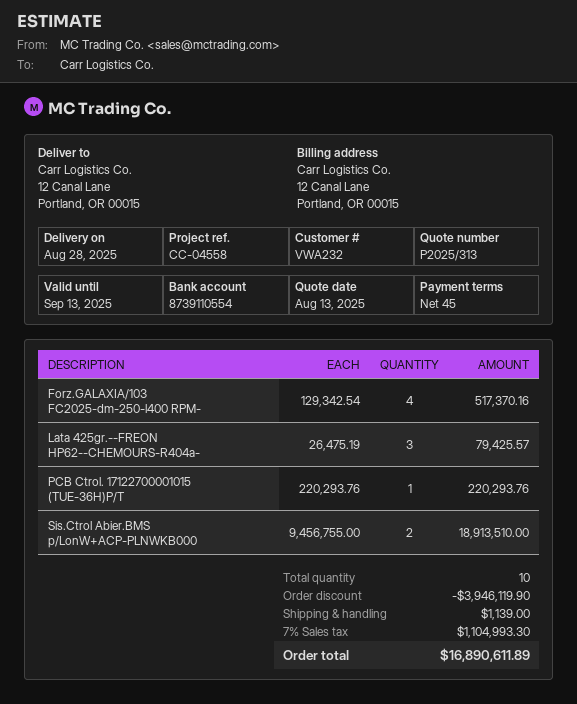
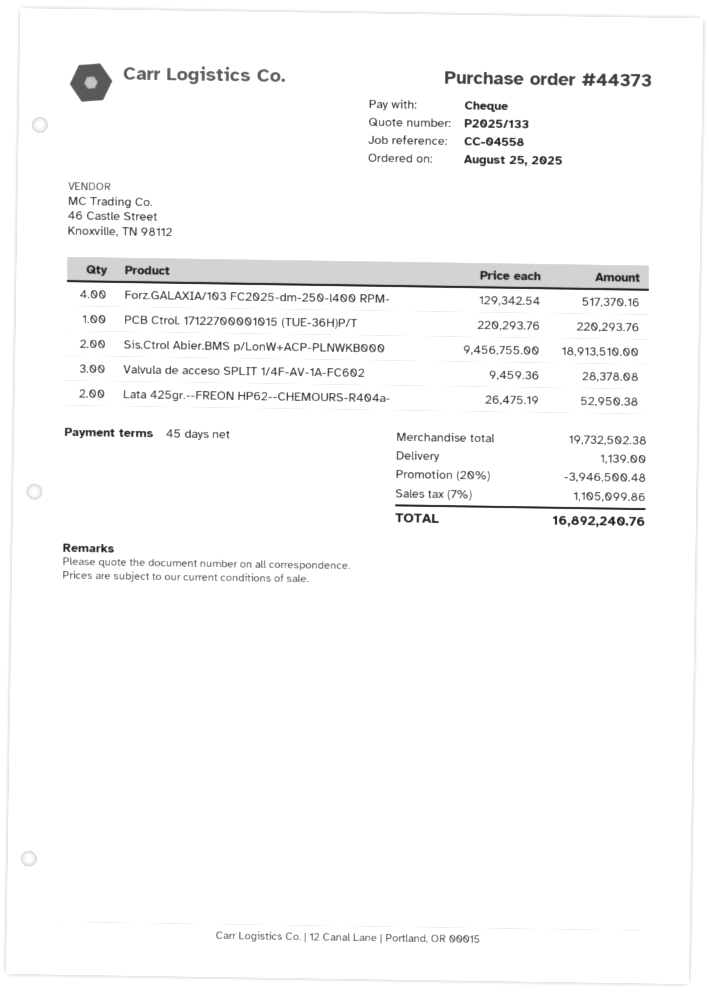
quote number: P2025/313 -> P2025/133
Lata 425gr.--FREON HP62--CHEMOURS-R404a-: 3 x 26475.19 = 79425.57 -> 2 x 26475.19 = 52950.38
Valvula de acceso SPLIT 1/4F-AV-1A-FC602: none -> 3 x 9459.36 = 28378.08
discount: 3946119.90 -> 3946500.48
tax: 7% = 1104993.30 -> 7% = 1105099.86
total: 16890611.89 -> 16892240.76

